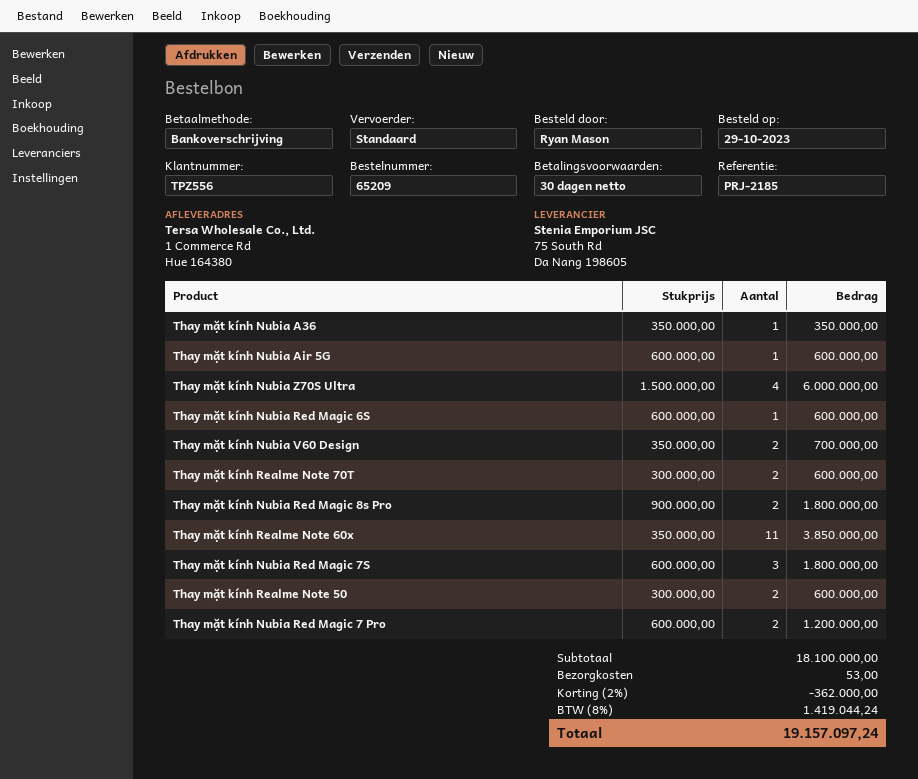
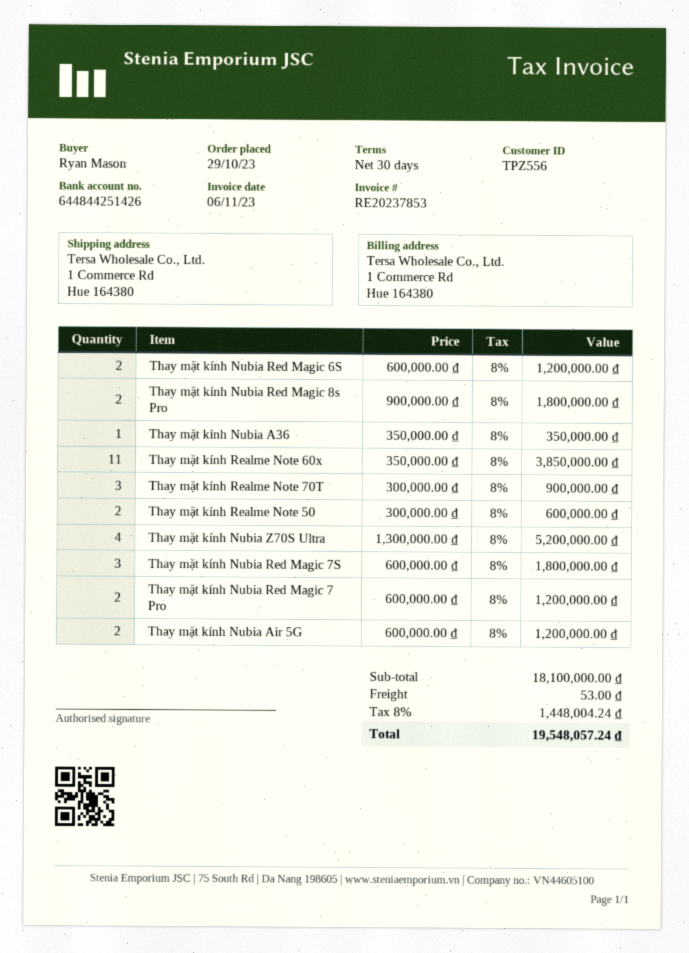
Thay mặt kính Nubia Air 5G: 1 x 600000.00 = 600000.00 -> 2 x 600000.00 = 1200000.00
Thay mặt kính Nubia Z70S Ultra: 4 x 1500000.00 = 6000000.00 -> 4 x 1300000.00 = 5200000.00
Thay mặt kính Nubia Red Magic 6S: 1 x 600000.00 = 600000.00 -> 2 x 600000.00 = 1200000.00
Thay mặt kính Nubia V60 Design: 2 x 350000.00 = 700000.00 -> none
Thay mặt kính Realme Note 70T: 2 x 300000.00 = 600000.00 -> 3 x 300000.00 = 900000.00
discount: 2% = 362000.00 -> none
tax: 8% = 1419044.24 -> 8% = 1448004.24
total: 19157097.24 -> 19548057.24

